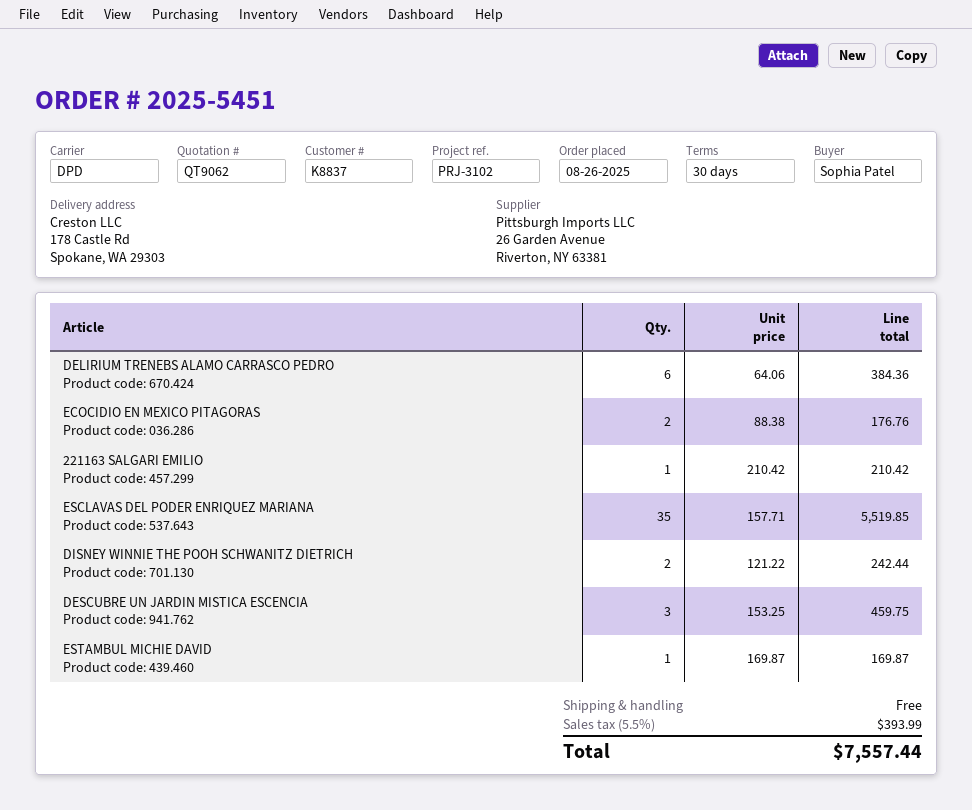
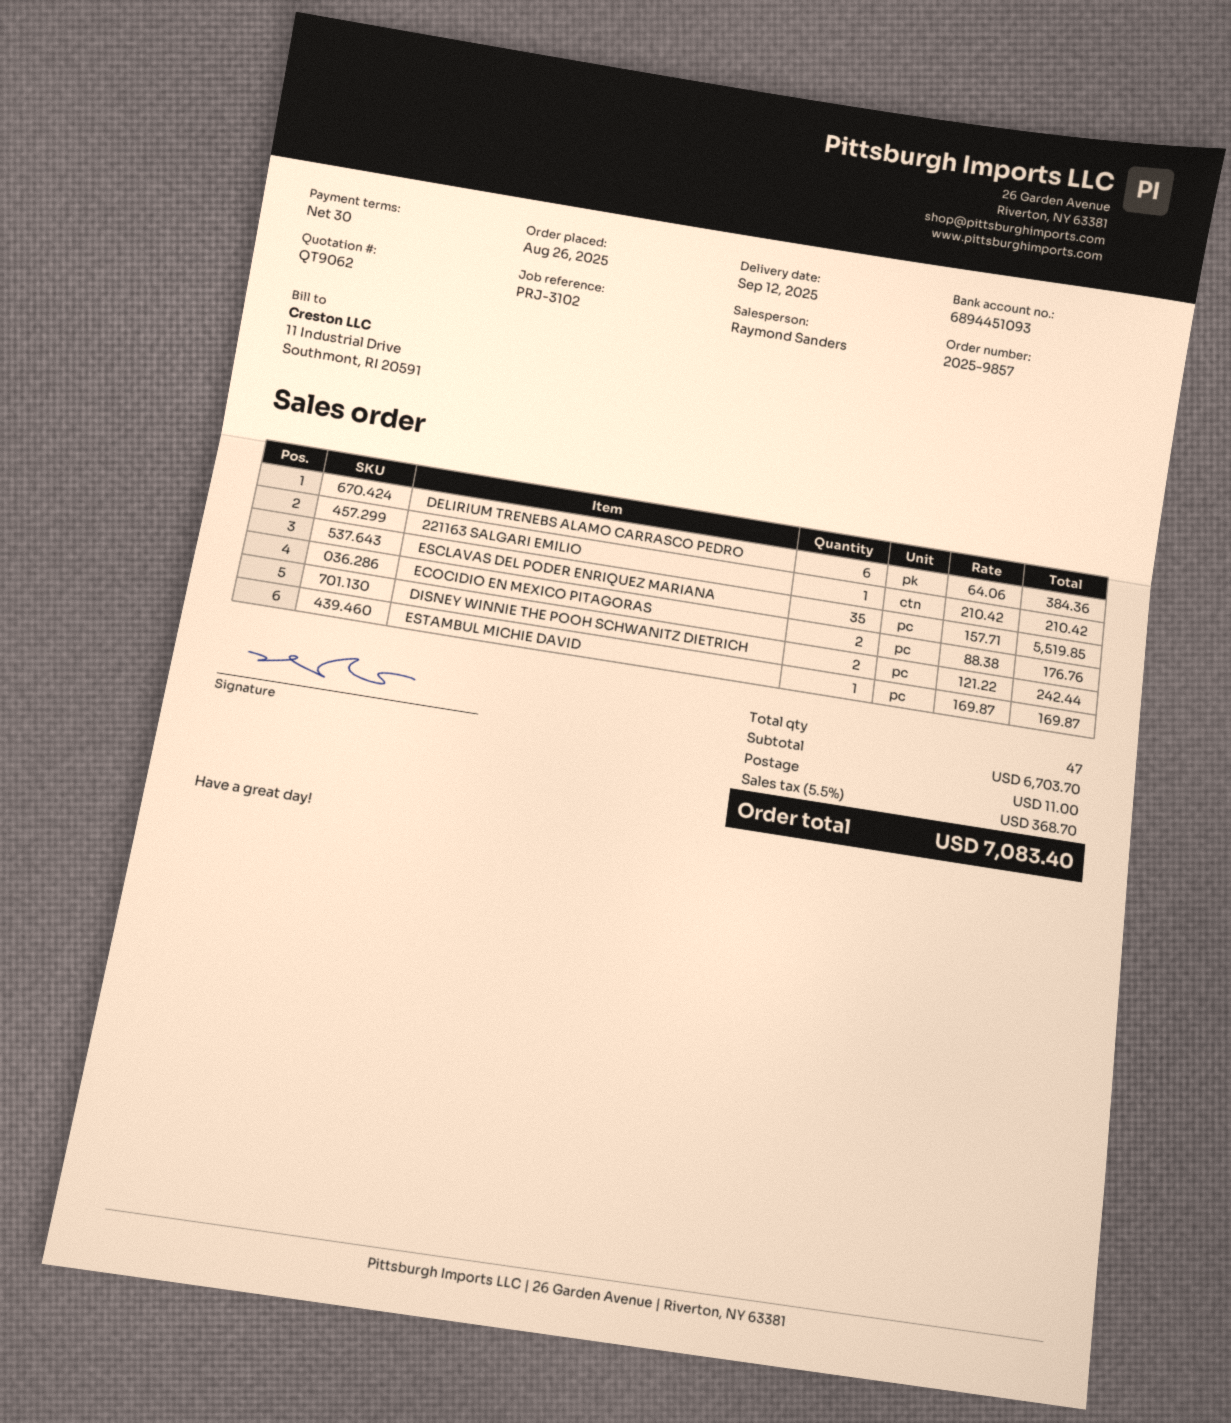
order number: 2025-5451 -> 2025-9857
DESCUBRE UN JARDIN MISTICA ESCENCIA: 3 x 153.25 = 459.75 -> none
shipping: 0.00 -> 11.00
tax: 5.5% = 393.99 -> 5.5% = 368.70
total: 7557.44 -> 7083.40

